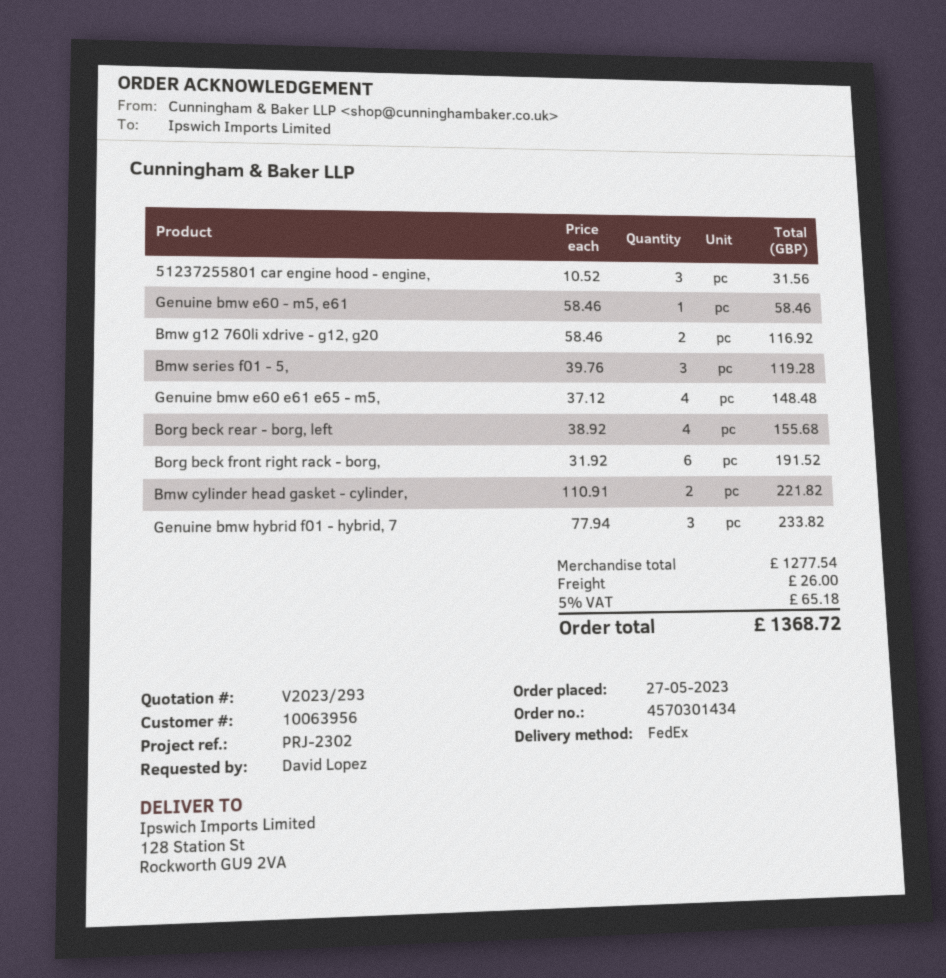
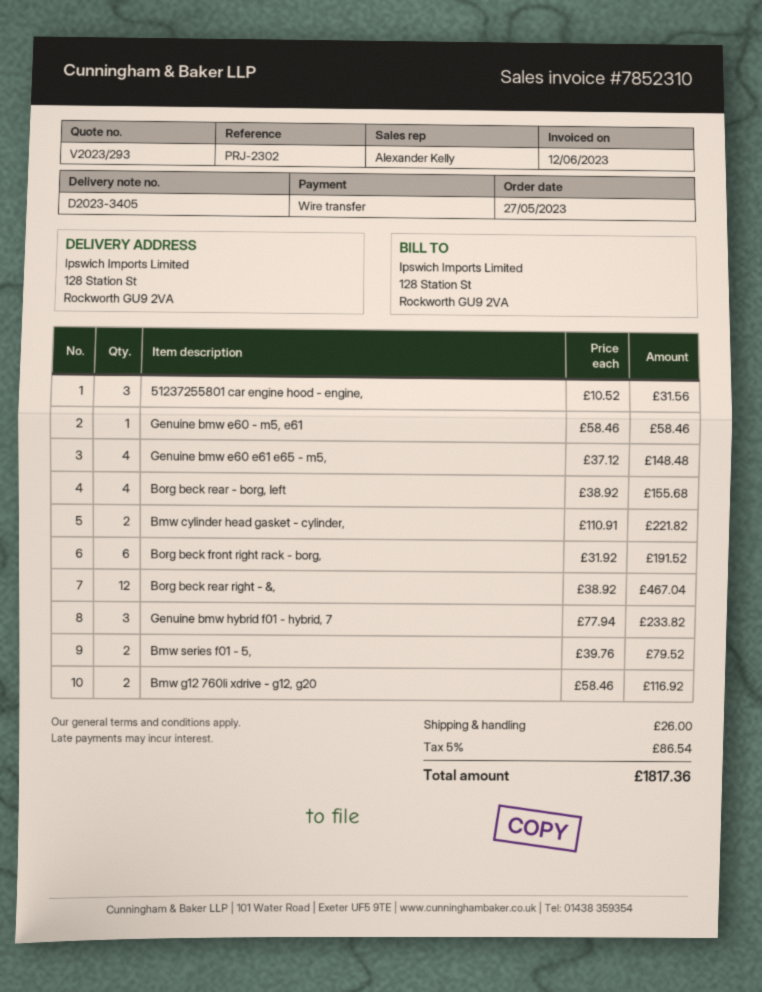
Bmw series f01 - 5,: 3 x 39.76 = 119.28 -> 2 x 39.76 = 79.52
Borg beck rear right - &,: none -> 12 x 38.92 = 467.04
tax: 5% = 65.18 -> 5% = 86.54
total: 1368.72 -> 1817.36

